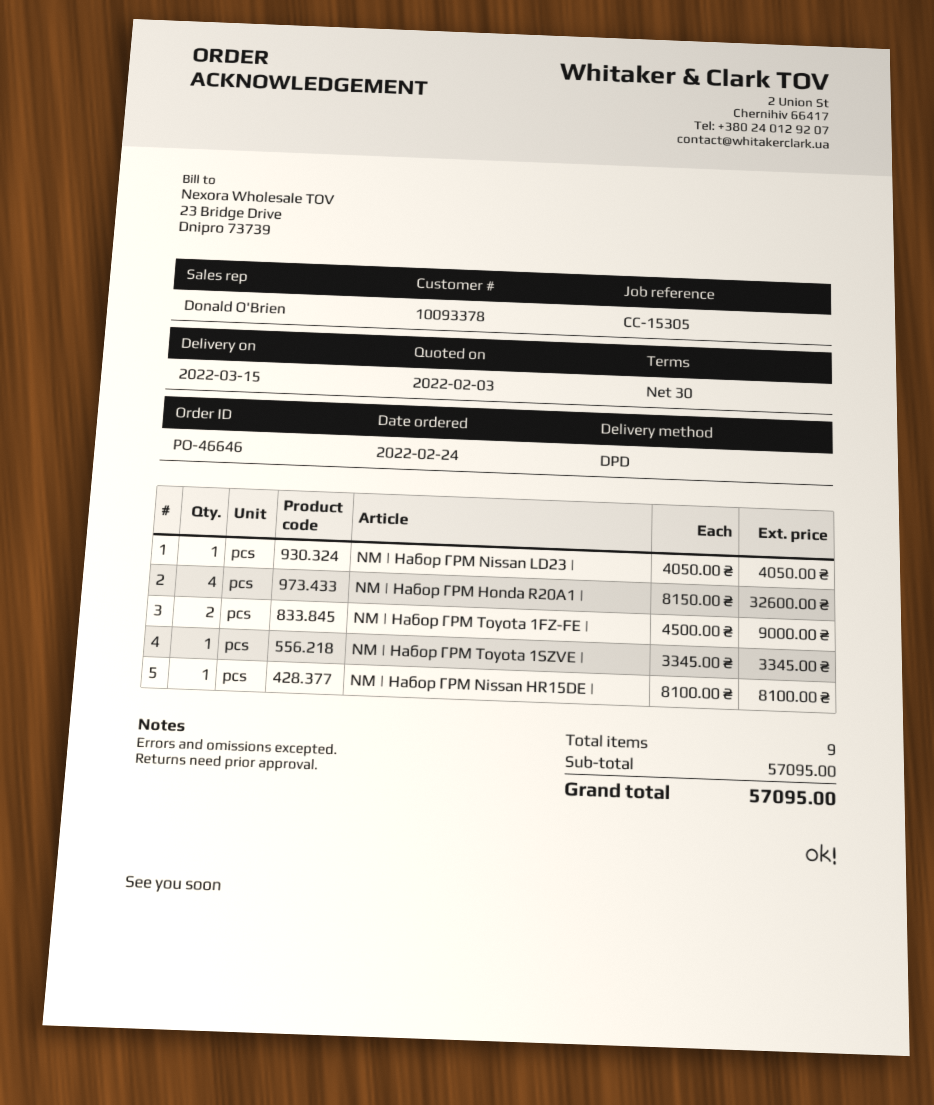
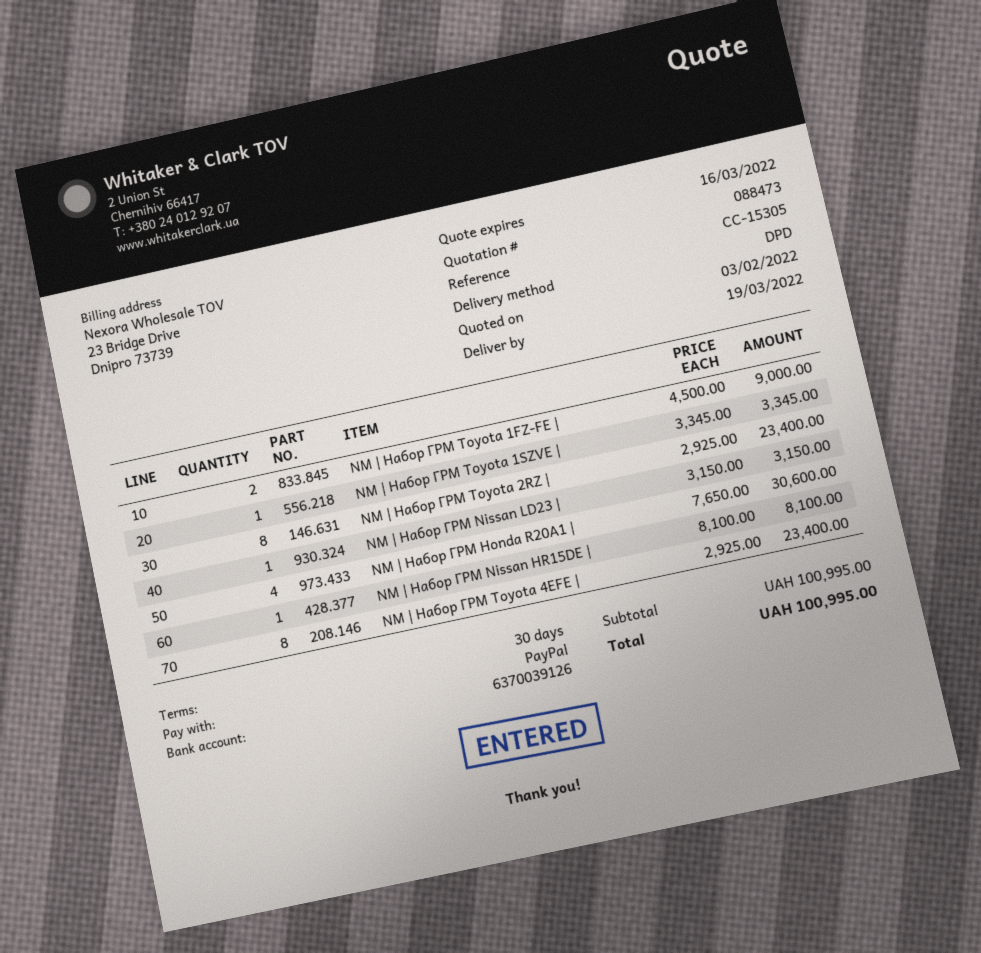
delivery date: 2022-03-15 -> 2022-03-19
NM | Набор ГРМ Nissan LD23 |: 1 x 4050.00 = 4050.00 -> 1 x 3150.00 = 3150.00
NM | Набор ГРМ Honda R20A1 |: 4 x 8150.00 = 32600.00 -> 4 x 7650.00 = 30600.00
NM | Набор ГРМ Toyota 2RZ |: none -> 8 x 2925.00 = 23400.00
NM | Набор ГРМ Toyota 4EFE |: none -> 8 x 2925.00 = 23400.00
subtotal: 57095.00 -> 100995.00
total: 57095.00 -> 100995.00

